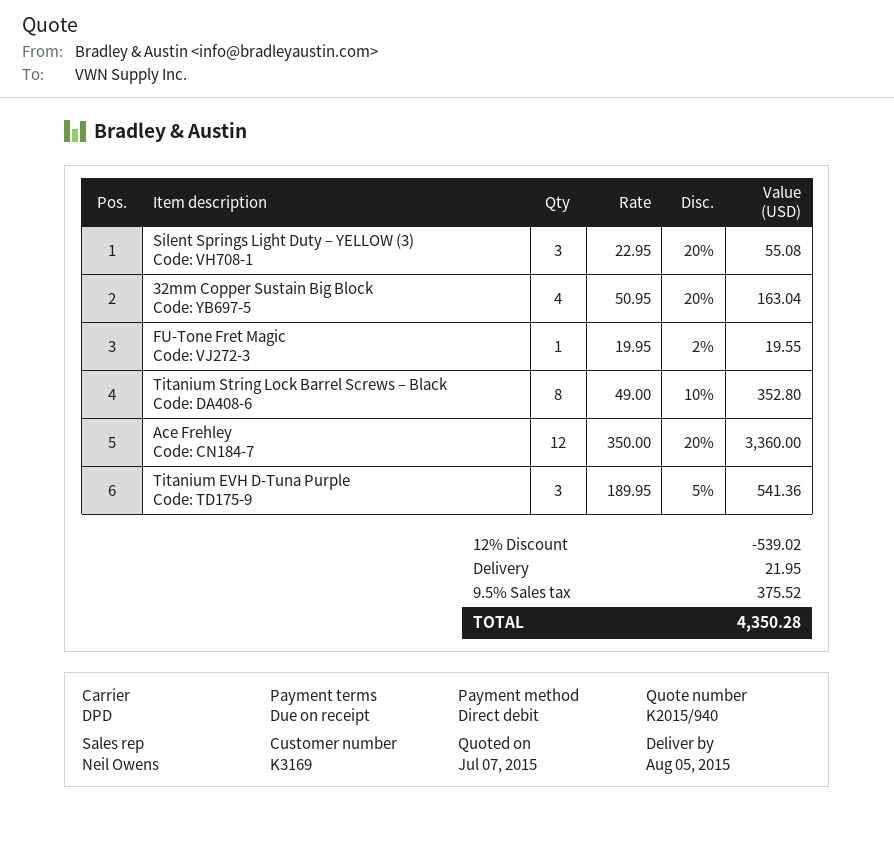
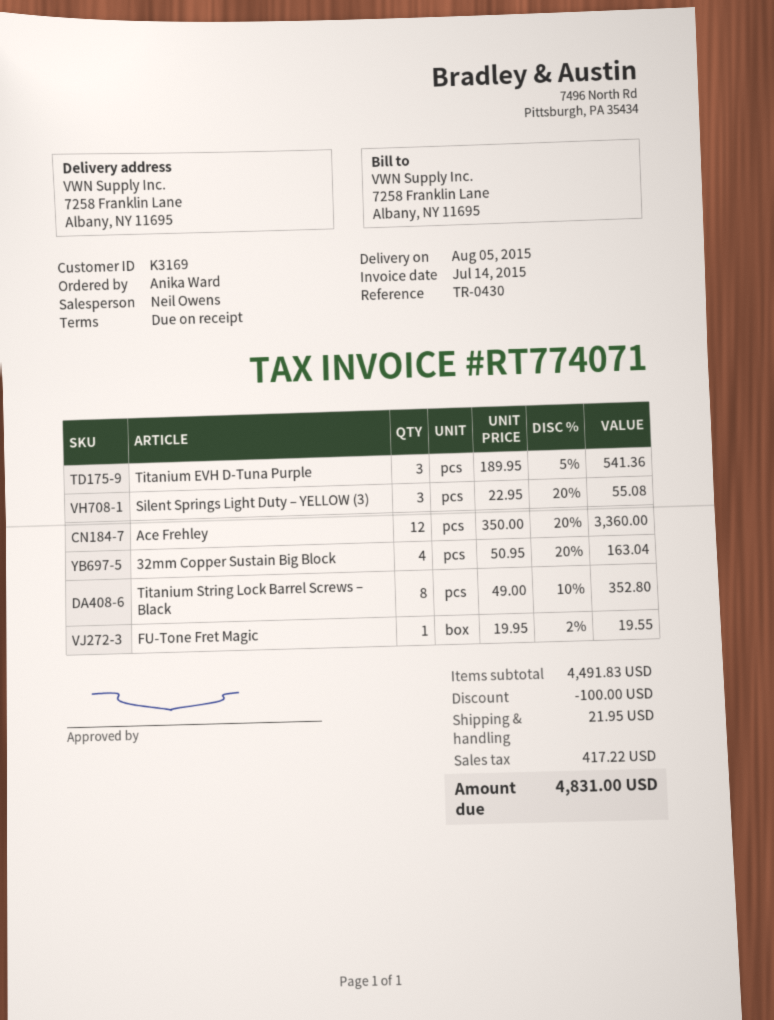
discount: 539.02 -> 100.00
tax: 375.52 -> 417.22
total: 4350.28 -> 4831.00

